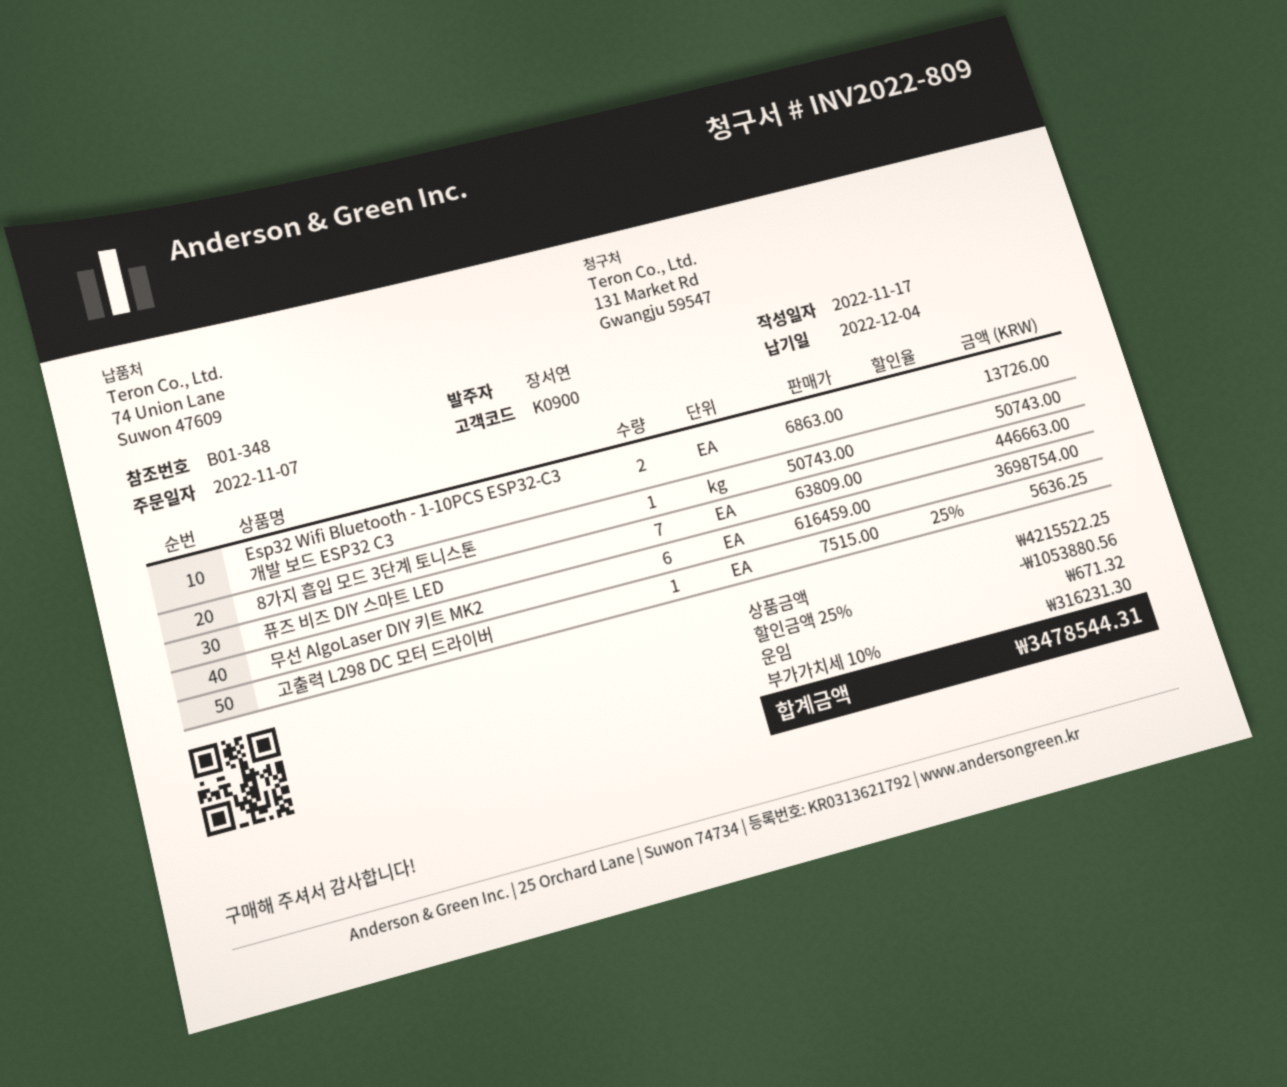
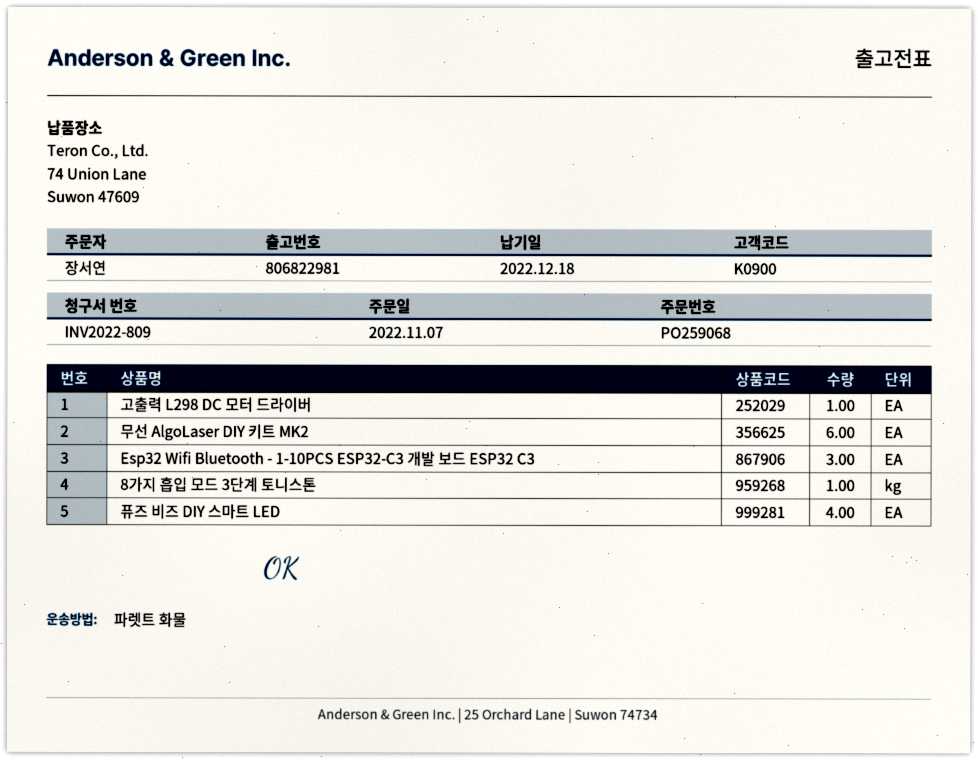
delivery date: 2022-12-04 -> 2022-12-18
Esp32 Wifi Bluetooth - 1-10PCS ESP32-C3 개발 보드 ESP32 C3: 2 -> 3
퓨즈 비즈 DIY 스마트 LED: 7 -> 4

